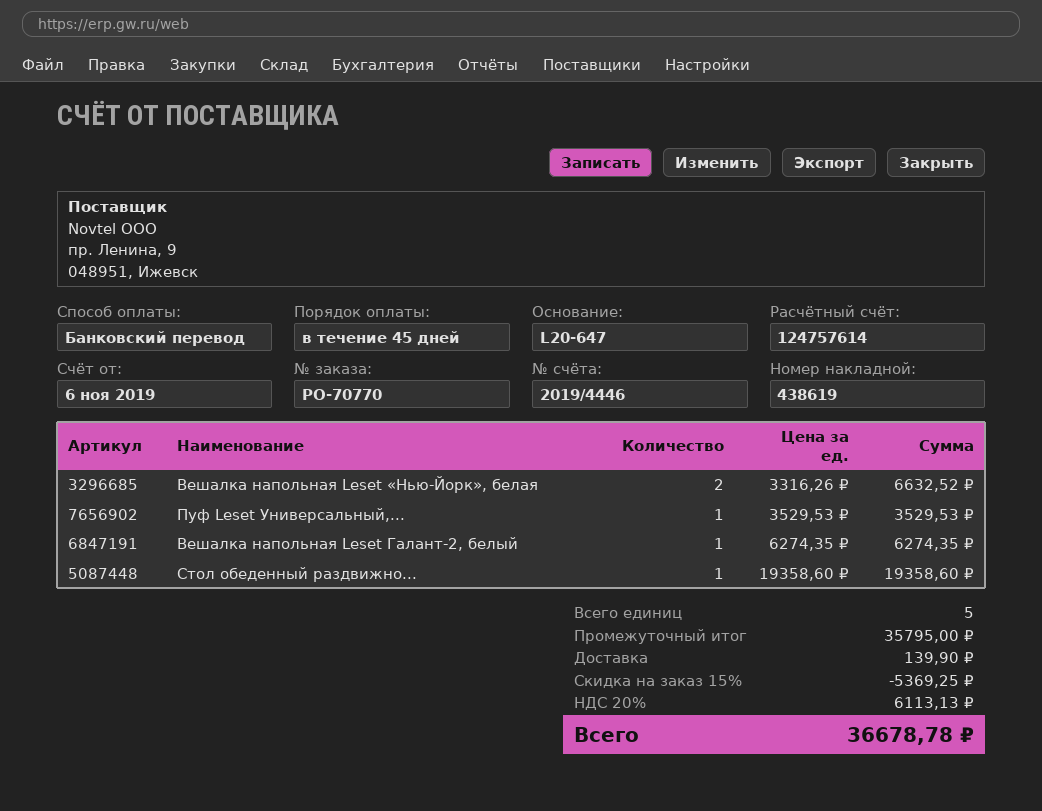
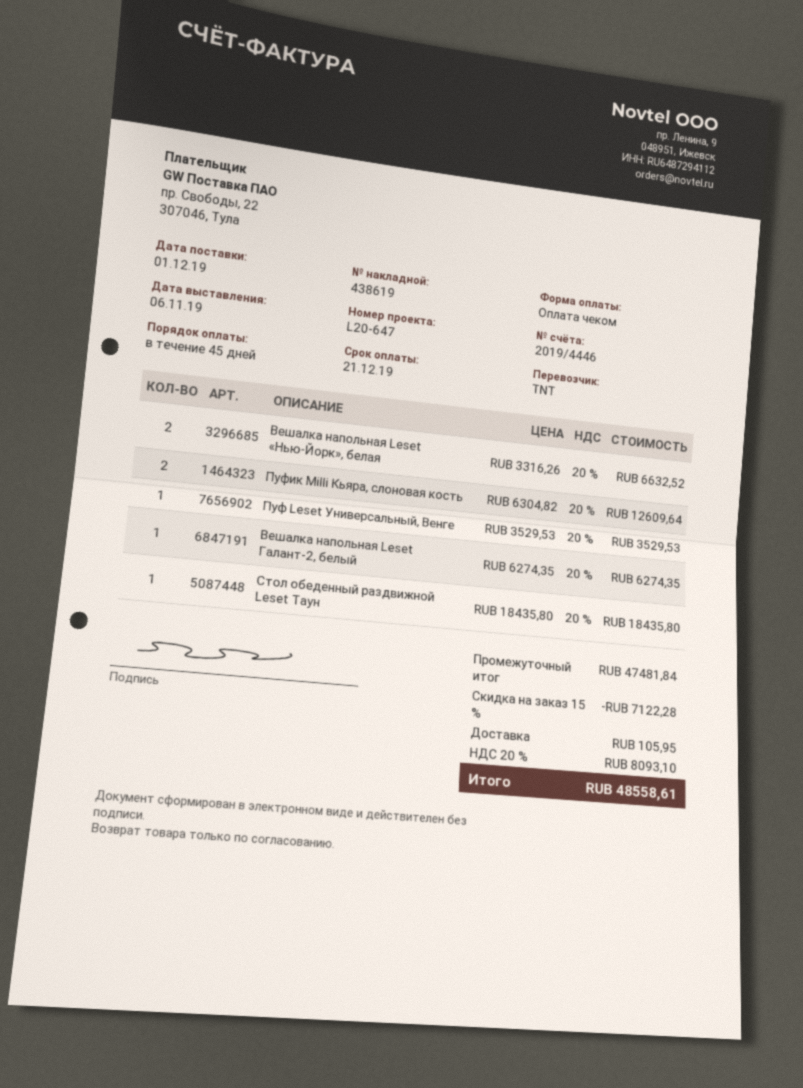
payment method: bank transfer -> cheque
Стол обеденный раздвижно...: 1 x 19358.60 = 19358.60 -> 1 x 18435.80 = 18435.80
Пуфик Milli Кьяра, слоновая кость: none -> 2 x 6304.82 = 12609.64
subtotal: 35795.00 -> 47481.84
discount: 15% = 5369.25 -> 15% = 7122.28
shipping: 139.90 -> 105.95
tax: 20% = 6113.13 -> 20% = 8093.10
total: 36678.78 -> 48558.61

